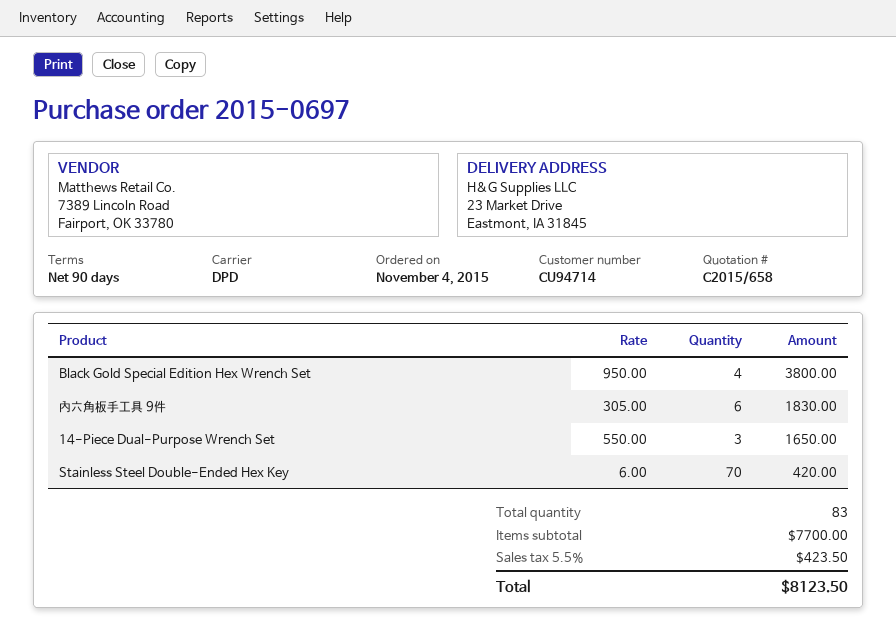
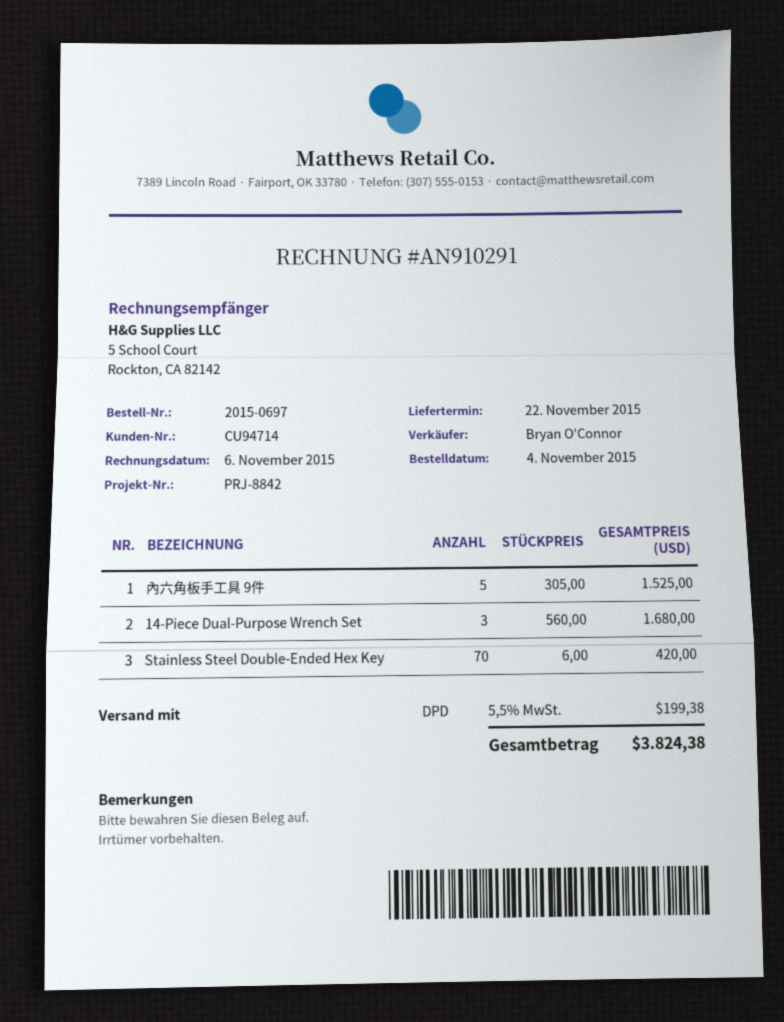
Black Gold Special Edition Hex Wrench Set: 4 x 950.00 = 3800.00 -> none
內六角板手工具 9件: 6 x 305.00 = 1830.00 -> 5 x 305.00 = 1525.00
14-Piece Dual-Purpose Wrench Set: 3 x 550.00 = 1650.00 -> 3 x 560.00 = 1680.00
tax: 5.5% = 423.50 -> 5.5% = 199.38
total: 8123.50 -> 3824.38

